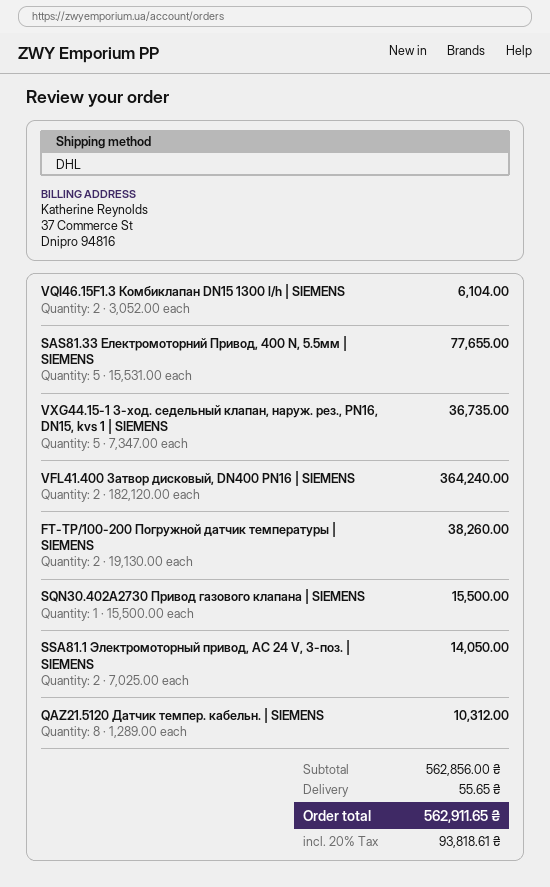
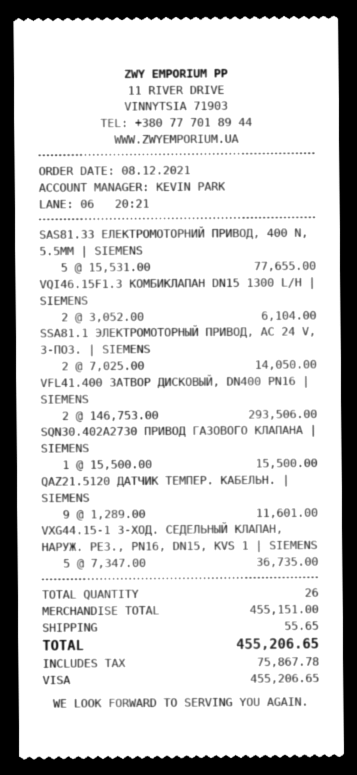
VFL41.400 Затвор дисковый, DN400 PN16 | SIEMENS: 2 x 182120.00 = 364240.00 -> 2 x 146753.00 = 293506.00
FT-TP/100-200 Погружной датчик температуры | SIEMENS: 2 x 19130.00 = 38260.00 -> none
QAZ21.5120 Датчик темпер. кабельн. | SIEMENS: 8 x 1289.00 = 10312.00 -> 9 x 1289.00 = 11601.00
subtotal: 562856.00 -> 455151.00
tax: 93818.61 -> 75867.78
total: 562911.65 -> 455206.65

